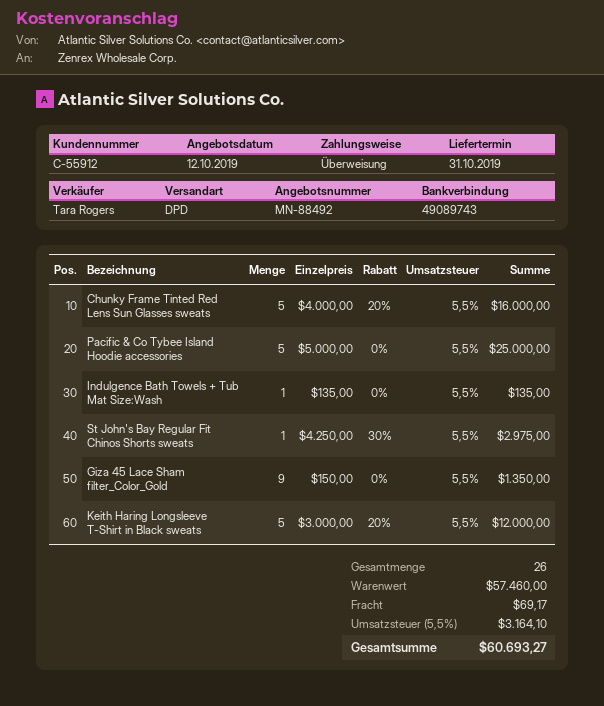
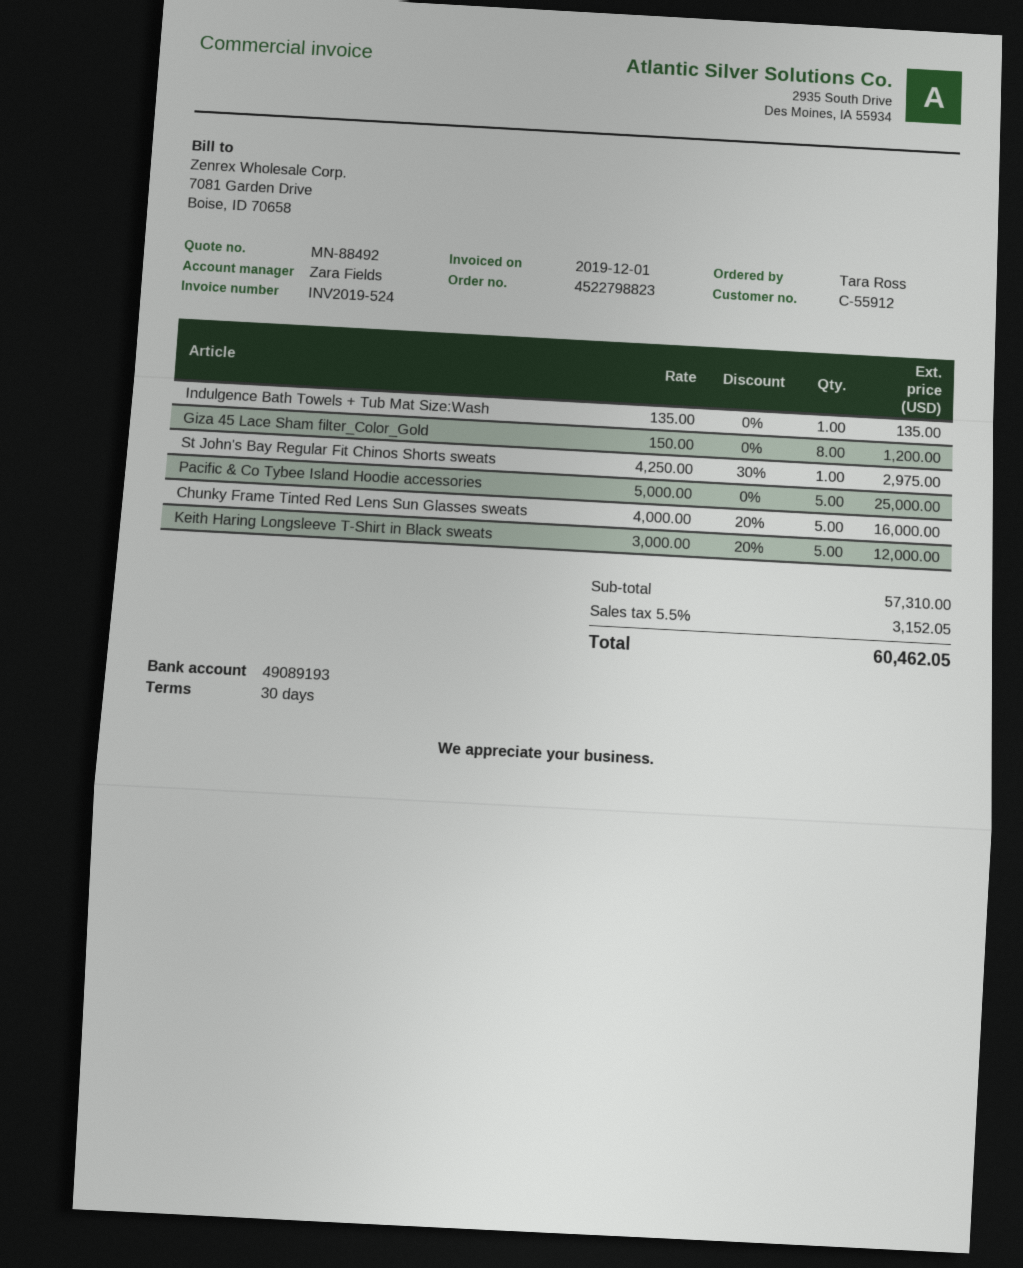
sales rep: Tara Rogers -> Zara Fields
bank account: 49089743 -> 49089193
Giza 45 Lace Sham filter_Color_Gold: 9 x 150.00 = 1350.00 -> 8 x 150.00 = 1200.00
subtotal: 57460.00 -> 57310.00
shipping: 69.17 -> none
tax: 5.5% = 3164.10 -> 5.5% = 3152.05
total: 60693.27 -> 60462.05

